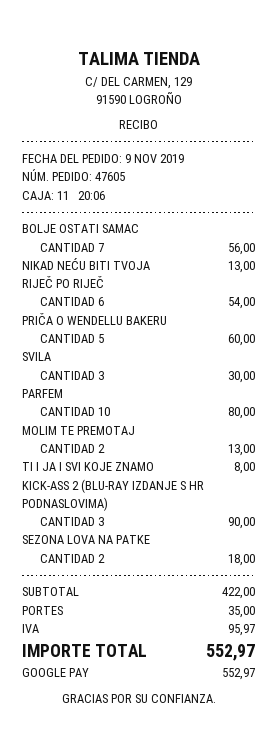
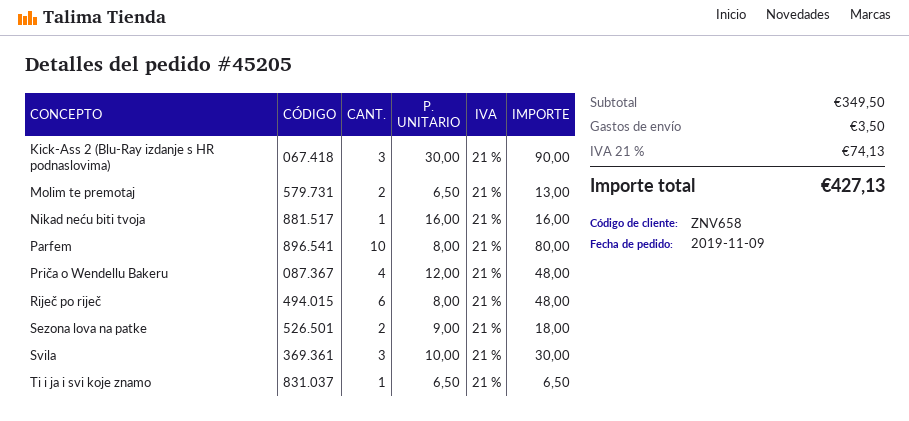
order number: 47605 -> 45205
BOLJE OSTATI SAMAC: 7 for 56.00 -> none
NIKAD NEĆU BITI TVOJA: 1 for 13.00 -> 1 for 16.00
RIJEČ PO RIJEČ: 6 for 54.00 -> 6 for 48.00
PRIČA O WENDELLU BAKERU: 5 for 60.00 -> 4 for 48.00
TI I JA I SVI KOJE ZNAMO: 1 for 8.00 -> 1 for 6.50
subtotal: 422.00 -> 349.50
shipping: 35.00 -> 3.50
tax: 95.97 -> 74.13
total: 552.97 -> 427.13

